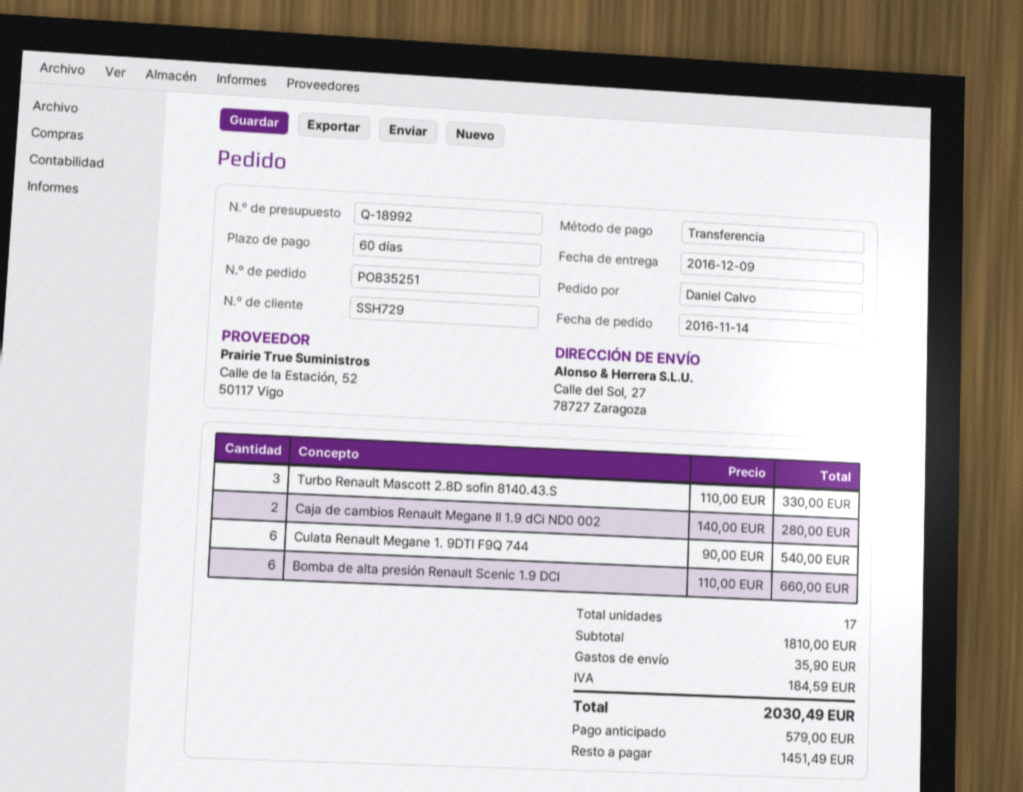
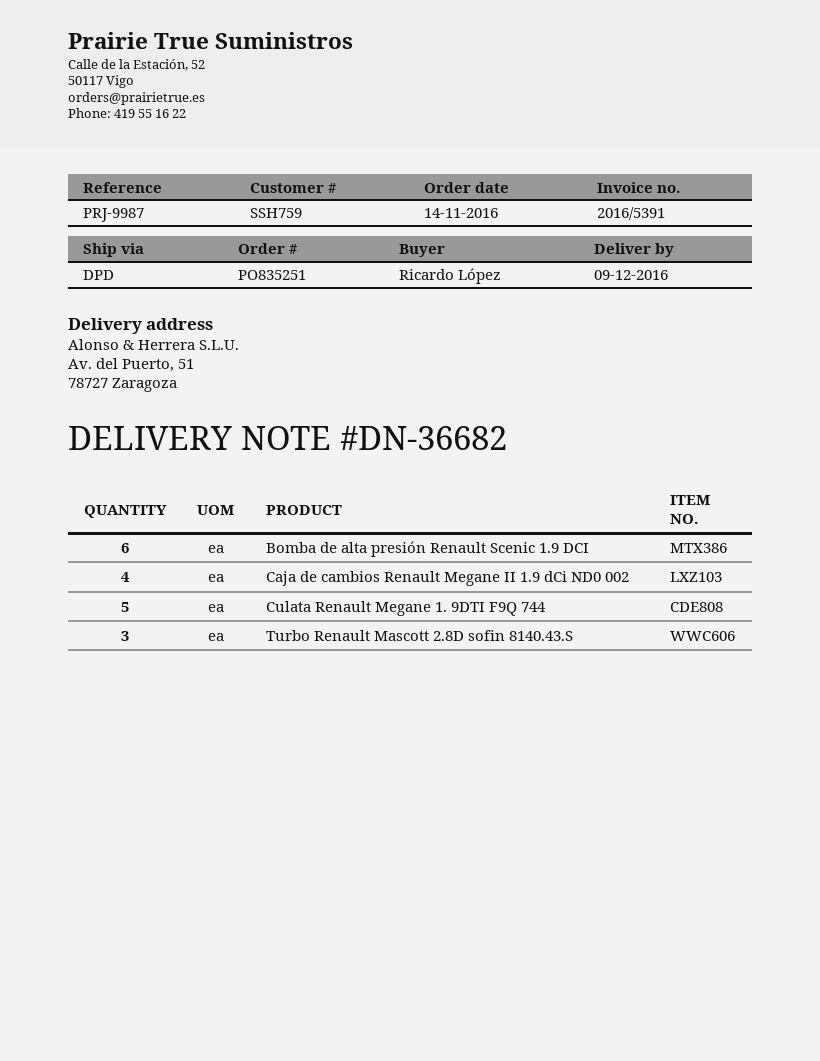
customer number: SSH729 -> SSH759
ordered by: Daniel Calvo -> Ricardo López
ship to: Calle del Sol, 27, 78727 Zaragoza -> Av. del Puerto, 51, 78727 Zaragoza
Caja de cambios Renault Megane II 1.9 dCi ND0 002: 2 -> 4
Culata Renault Megane 1. 9DTI F9Q 744: 6 -> 5

